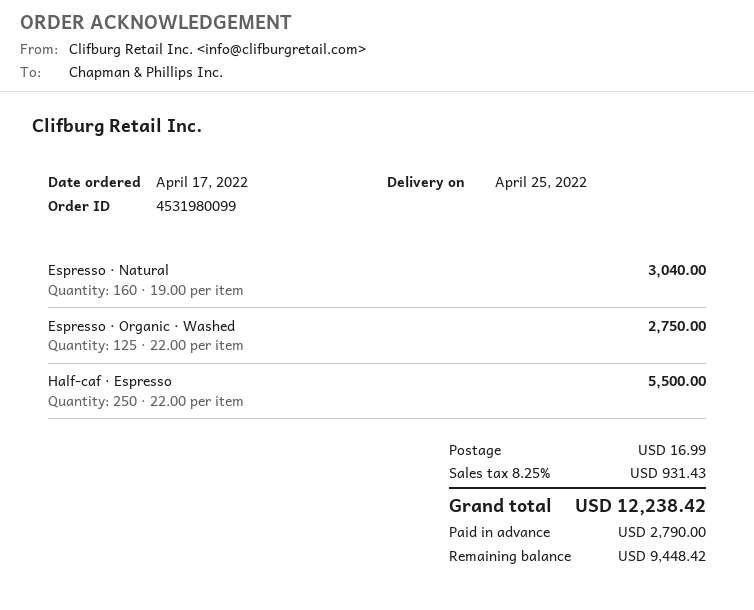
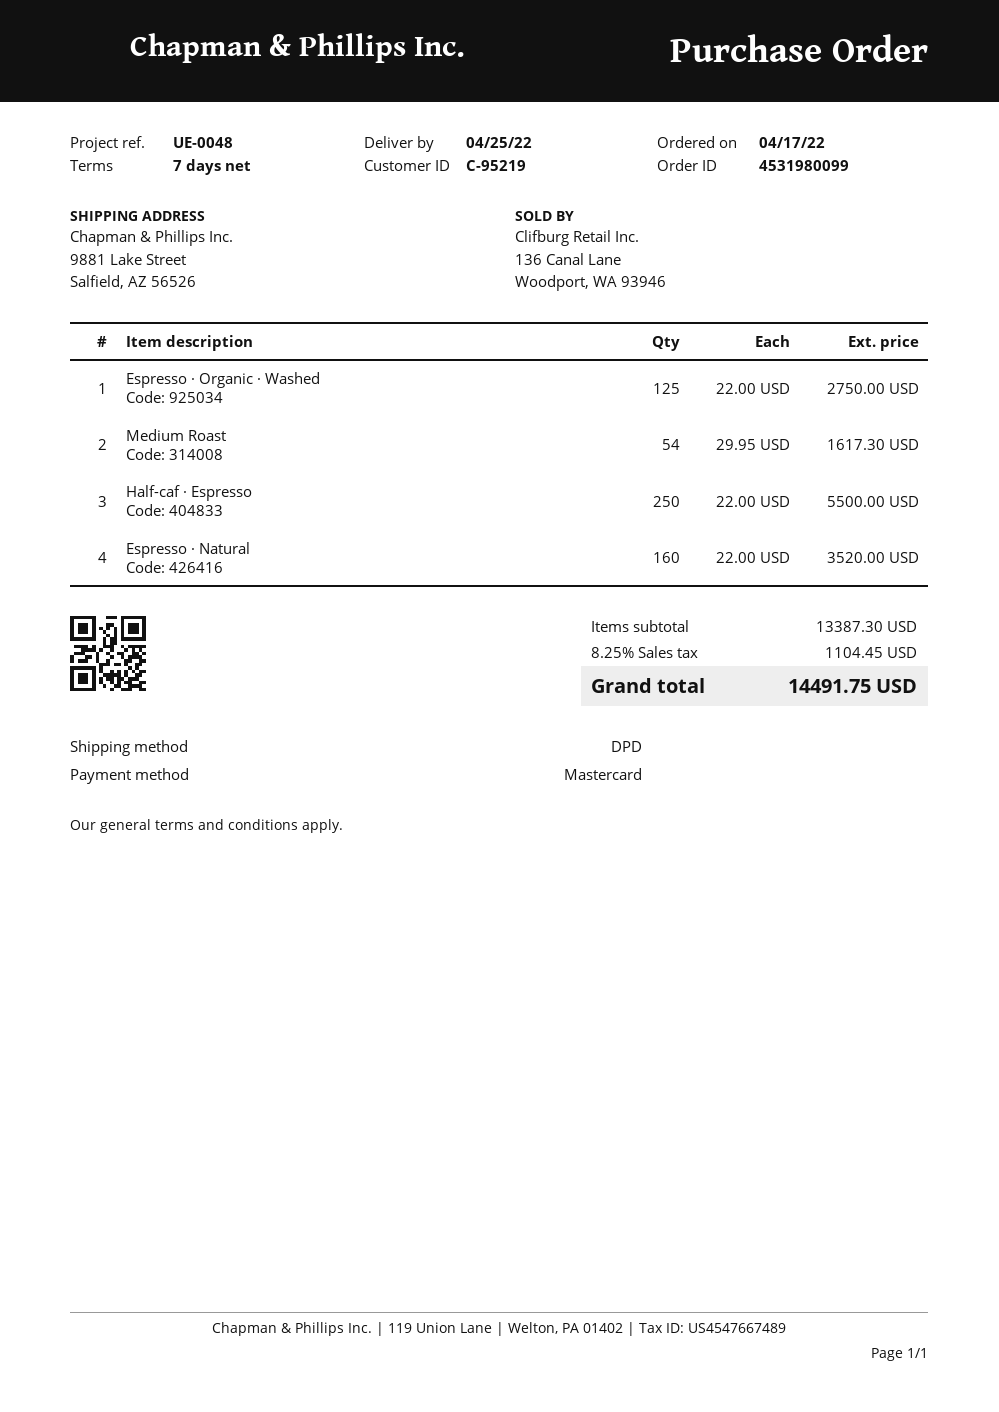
Espresso · Natural: 160 x 19.00 = 3040.00 -> 160 x 22.00 = 3520.00
Medium Roast: none -> 54 x 29.95 = 1617.30
shipping: 16.99 -> none
tax: 8.25% = 931.43 -> 8.25% = 1104.45
total: 12238.42 -> 14491.75

